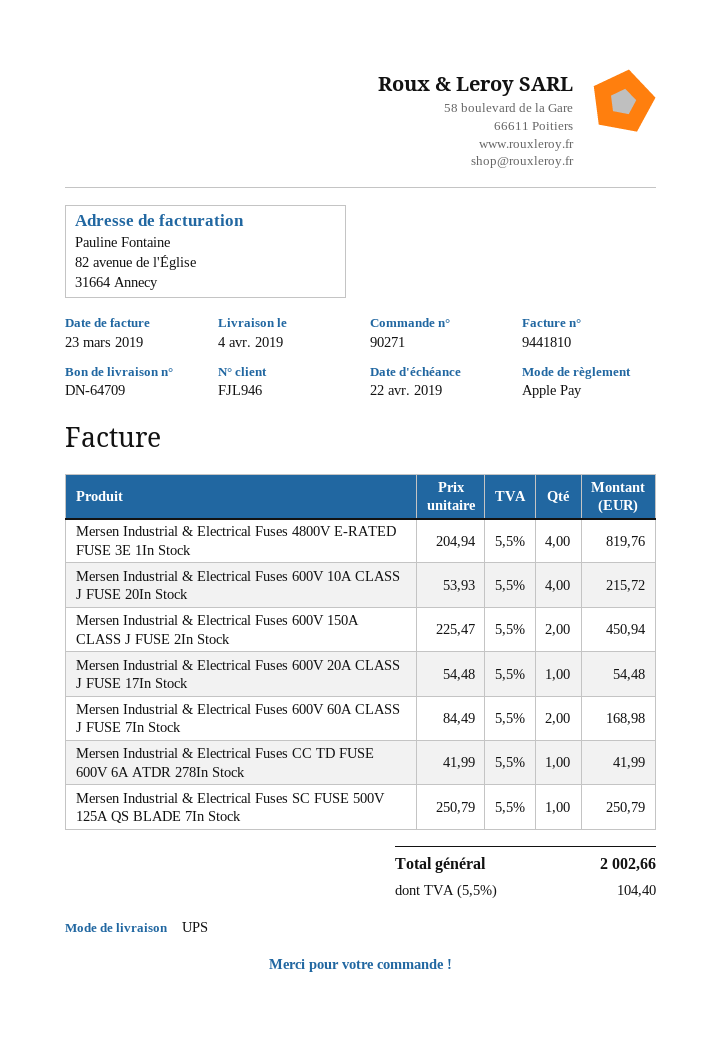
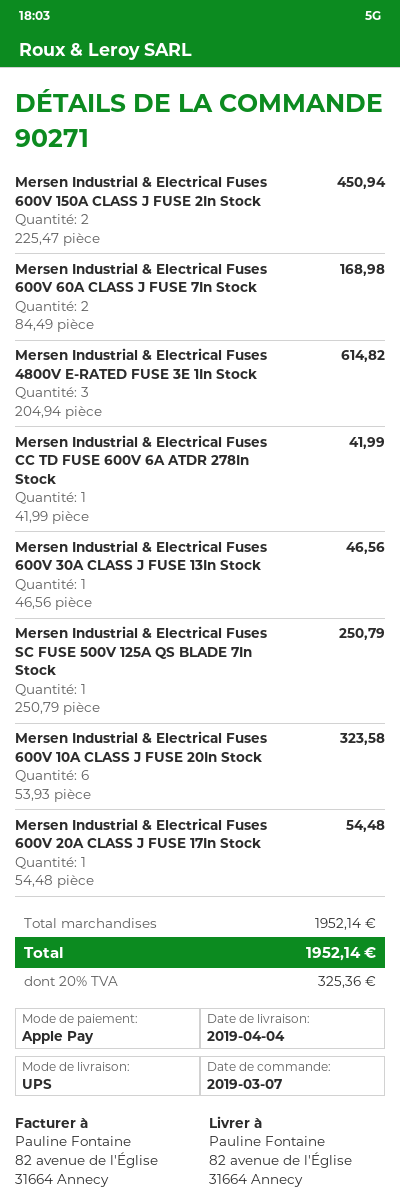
Mersen Industrial & Electrical Fuses 4800V E-RATED FUSE 3E 1In Stock: 4 x 204.94 = 819.76 -> 3 x 204.94 = 614.82
Mersen Industrial & Electrical Fuses 600V 10A CLASS J FUSE 20In Stock: 4 x 53.93 = 215.72 -> 6 x 53.93 = 323.58
Mersen Industrial & Electrical Fuses 600V 30A CLASS J FUSE 13In Stock: none -> 1 x 46.56 = 46.56
tax: 5.5% = 104.40 -> 20% = 325.36
total: 2002.66 -> 1952.14

